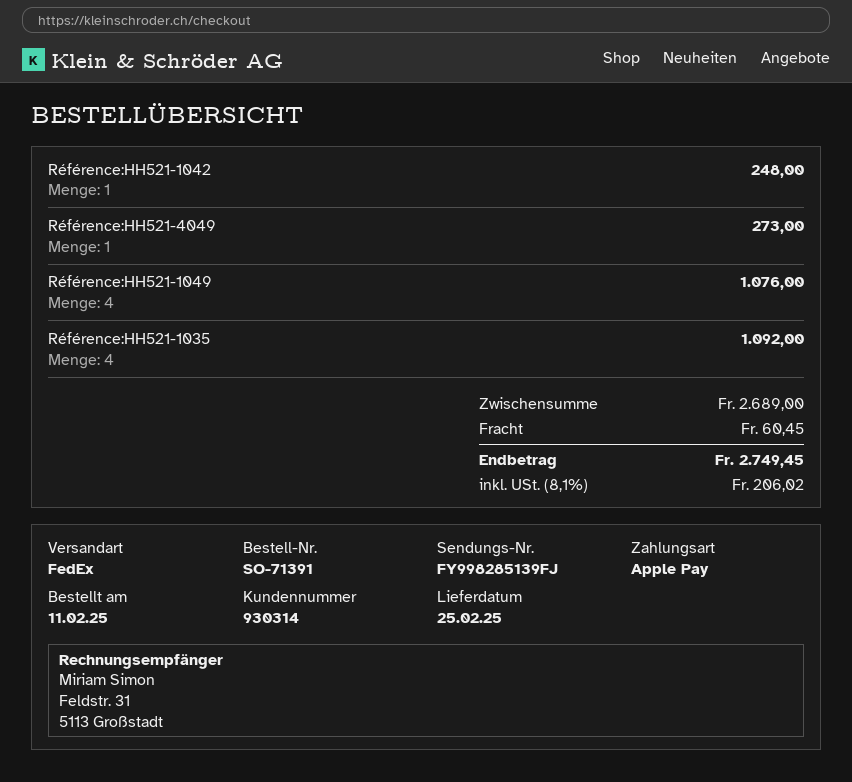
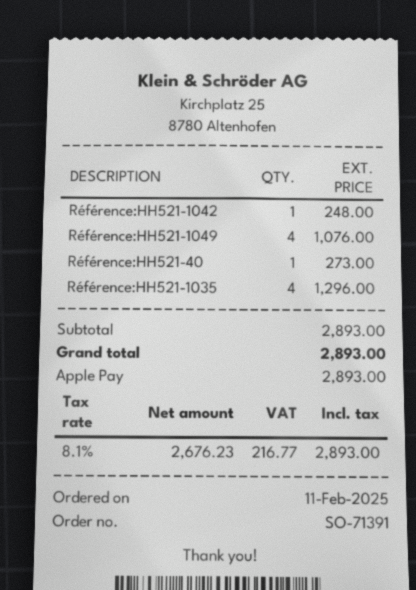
Référence:HH521-1035: 4 for 1092.00 -> 4 for 1296.00
subtotal: 2689.00 -> 2893.00
shipping: 60.45 -> none
tax: 8.1% = 206.02 -> 8.1% = 216.77
total: 2749.45 -> 2893.00

